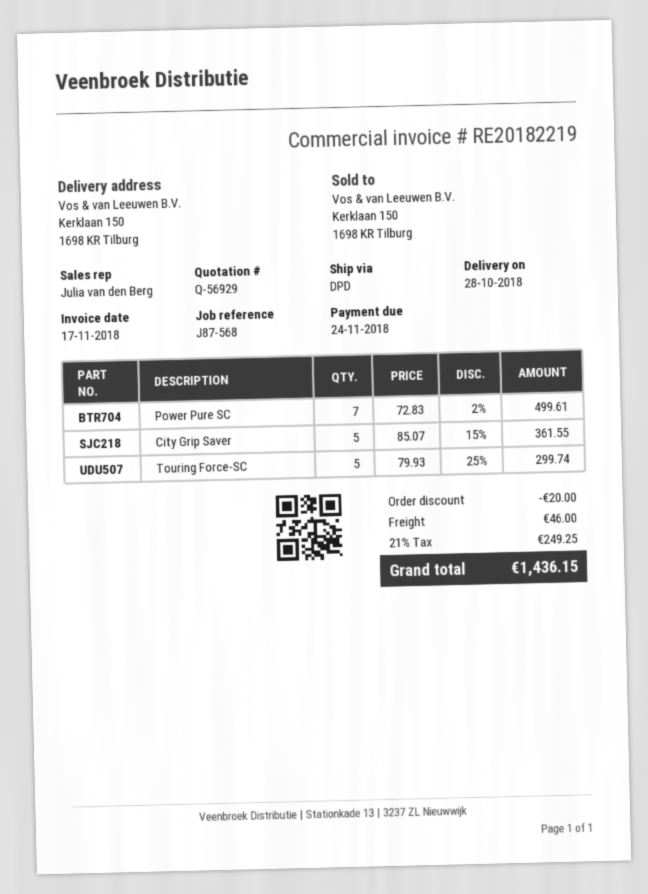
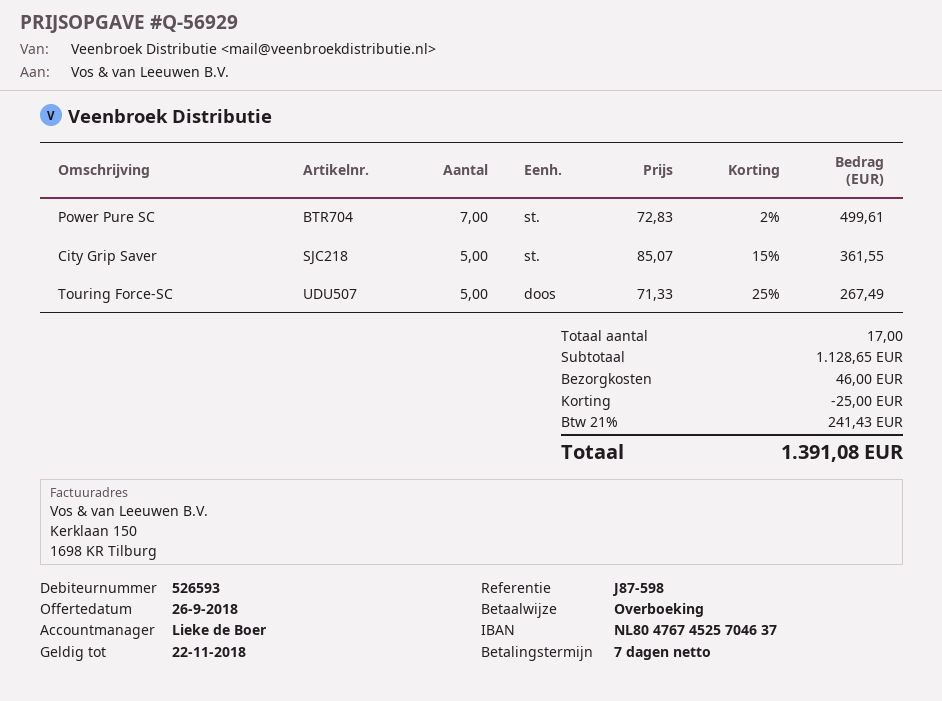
reference: J87-568 -> J87-598
sales rep: Julia van den Berg -> Lieke de Boer
Touring Force-SC: 5 x 79.93 - 25% = 299.74 -> 5 x 71.33 - 25% = 267.49
discount: 20.00 -> 25.00
tax: 21% = 249.25 -> 21% = 241.43
total: 1436.15 -> 1391.08

